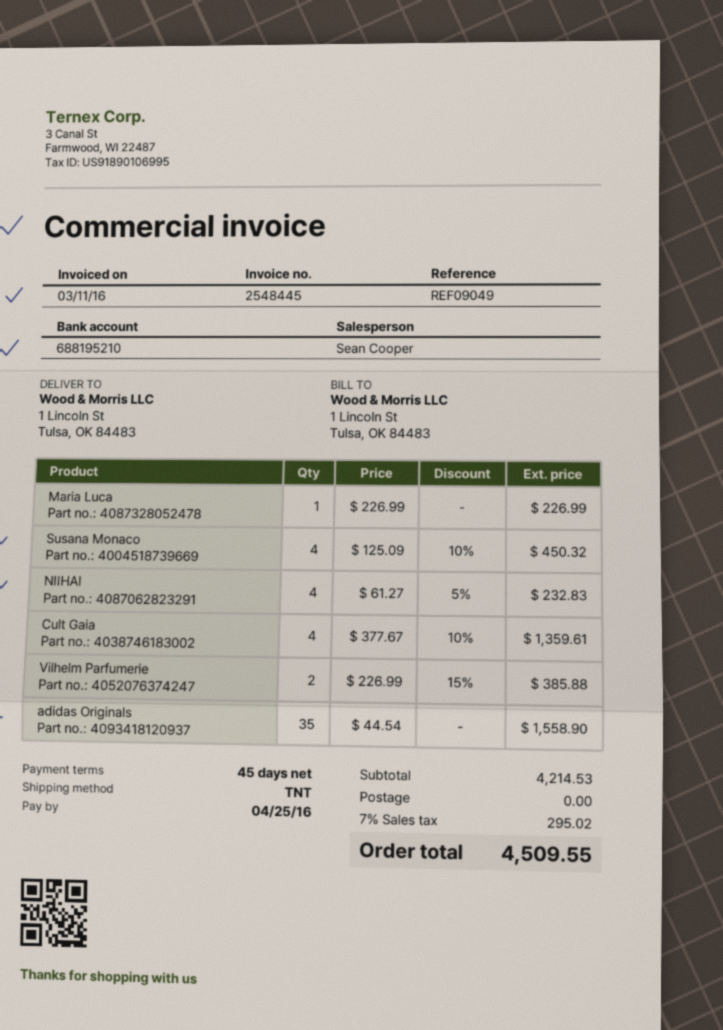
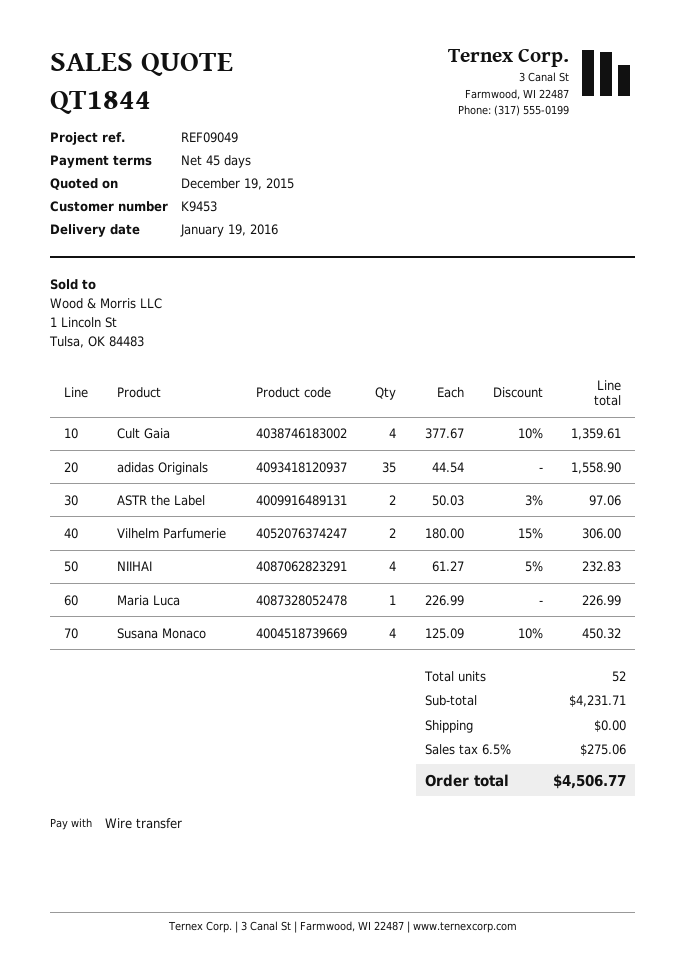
Vilhelm Parfumerie: 2 x 226.99 - 15% = 385.88 -> 2 x 180.00 - 15% = 306.00
ASTR the Label: none -> 2 x 50.03 - 3% = 97.06
subtotal: 4214.53 -> 4231.71
tax: 7% = 295.02 -> 6.5% = 275.06
total: 4509.55 -> 4506.77

